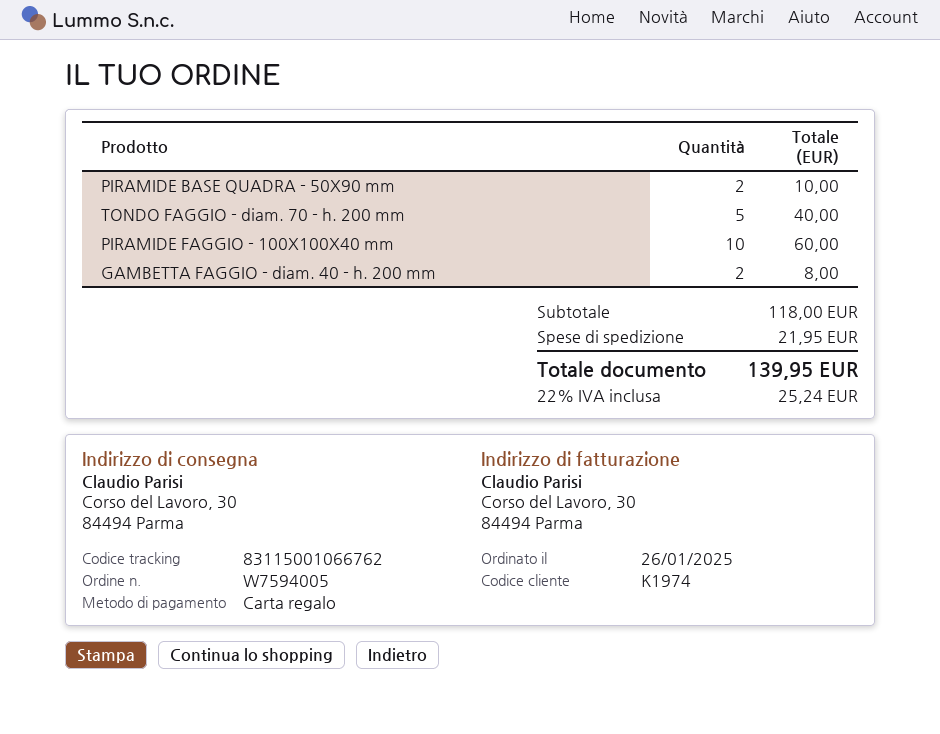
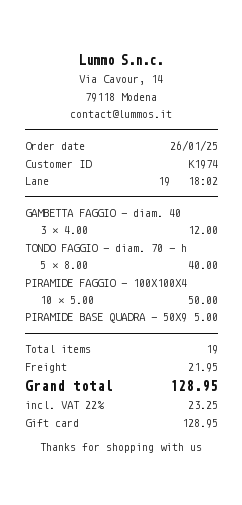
PIRAMIDE BASE QUADRA - 50X90 mm: 2 for 10.00 -> 1 for 5.00
PIRAMIDE FAGGIO - 100X100X40 mm: 10 for 60.00 -> 10 for 50.00
GAMBETTA FAGGIO - diam. 40 - h. 200 mm: 2 for 8.00 -> 3 for 12.00
tax: 22% = 25.24 -> 22% = 23.25
total: 139.95 -> 128.95

